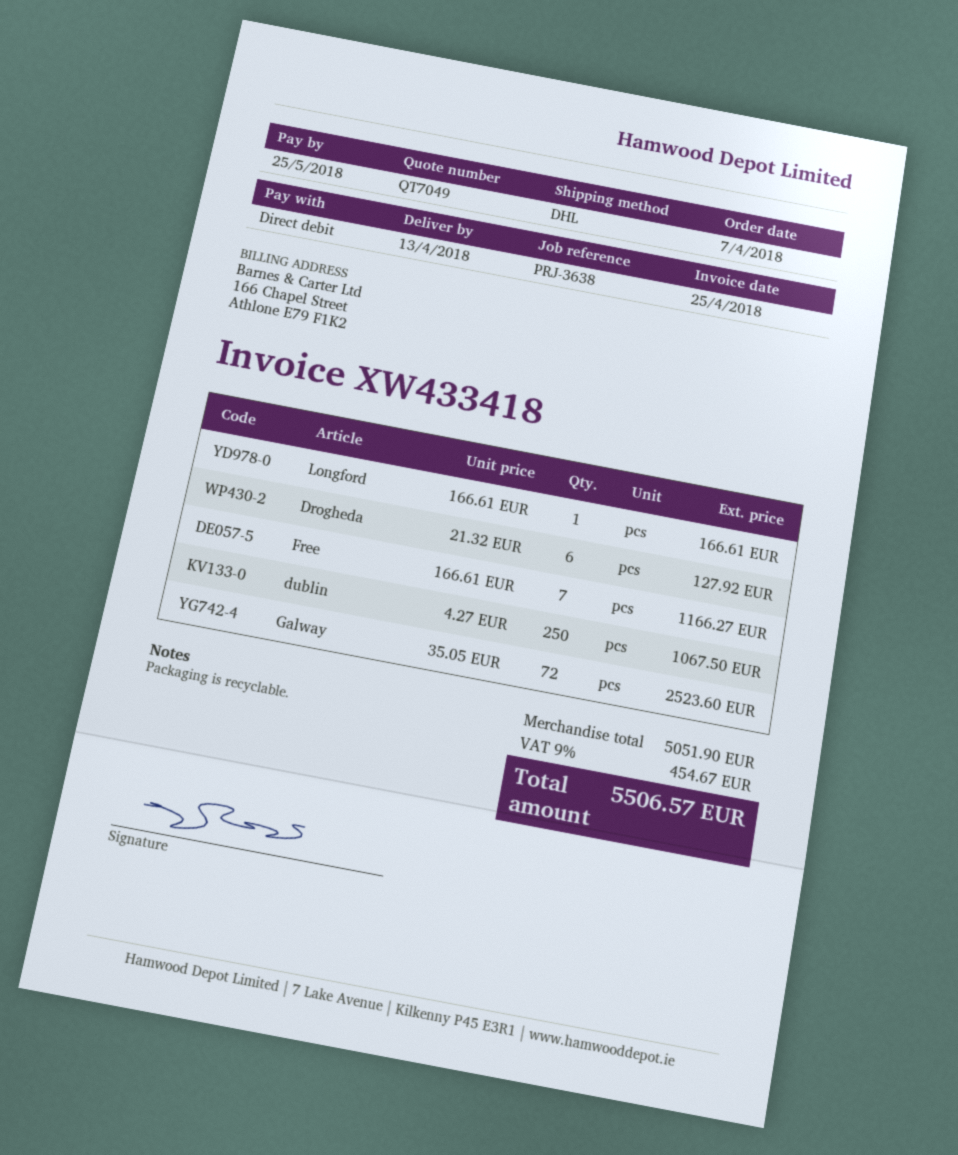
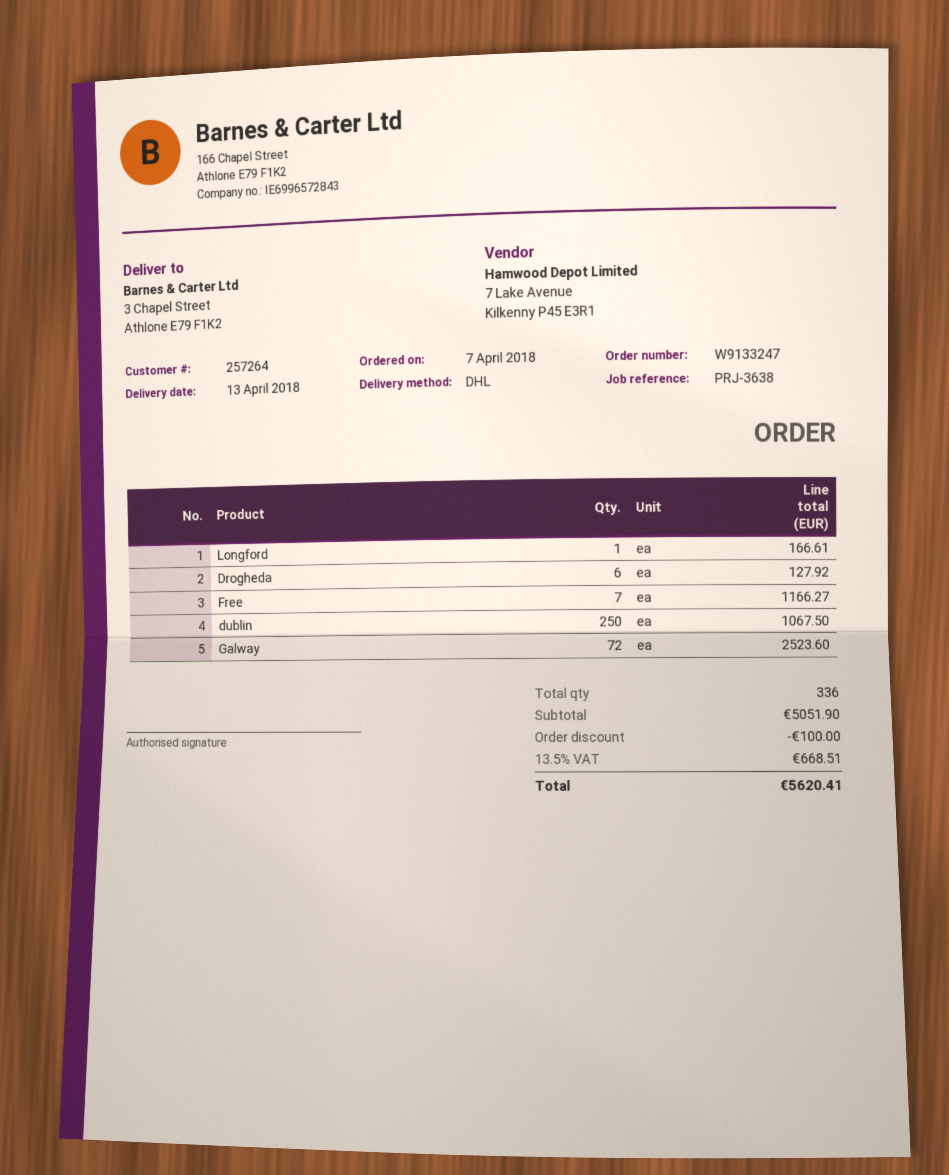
discount: none -> 100.00
tax: 9% = 454.67 -> 13.5% = 668.51
total: 5506.57 -> 5620.41

